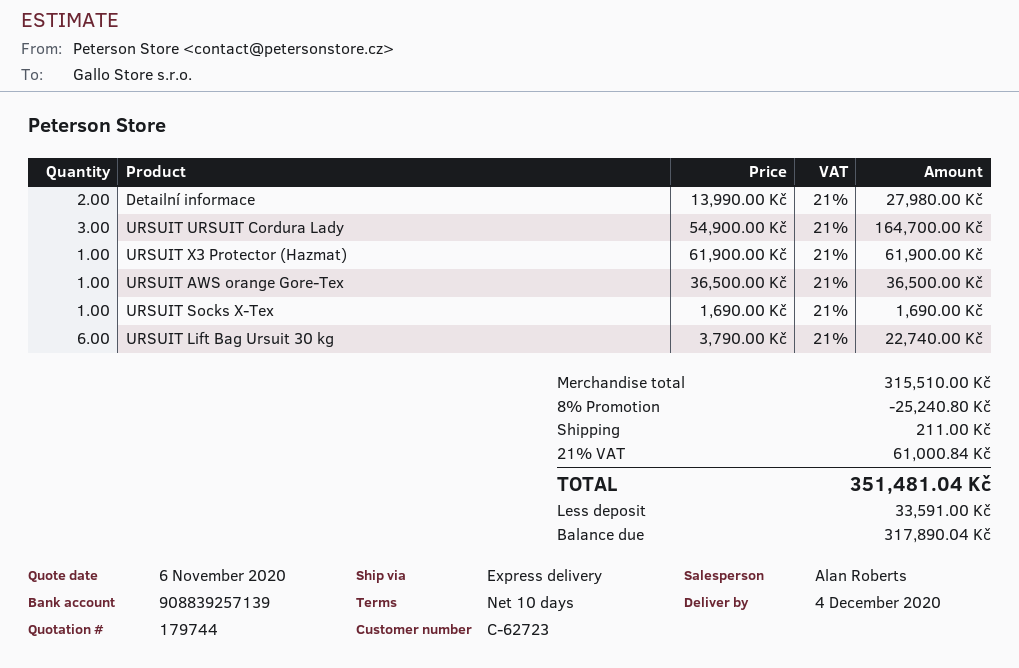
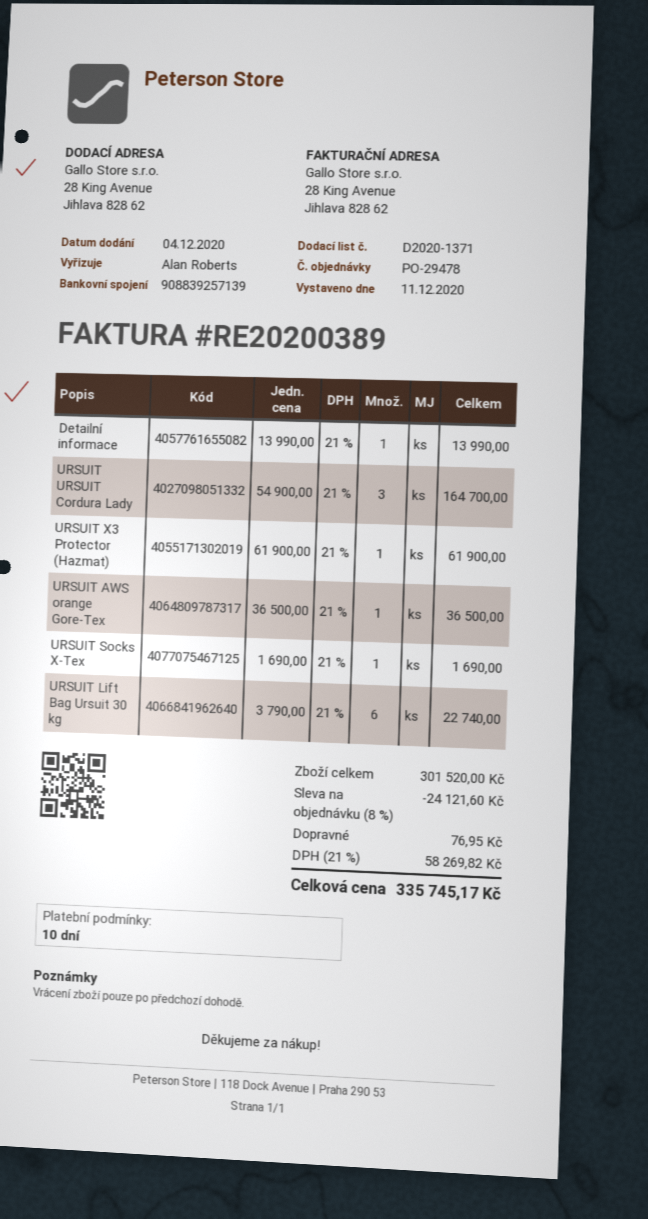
Detailní informace: 2 x 13990.00 = 27980.00 -> 1 x 13990.00 = 13990.00
subtotal: 315510.00 -> 301520.00
discount: 8% = 25240.80 -> 8% = 24121.60
shipping: 211.00 -> 76.95
tax: 21% = 61000.84 -> 21% = 58269.82
total: 351481.04 -> 335745.17

